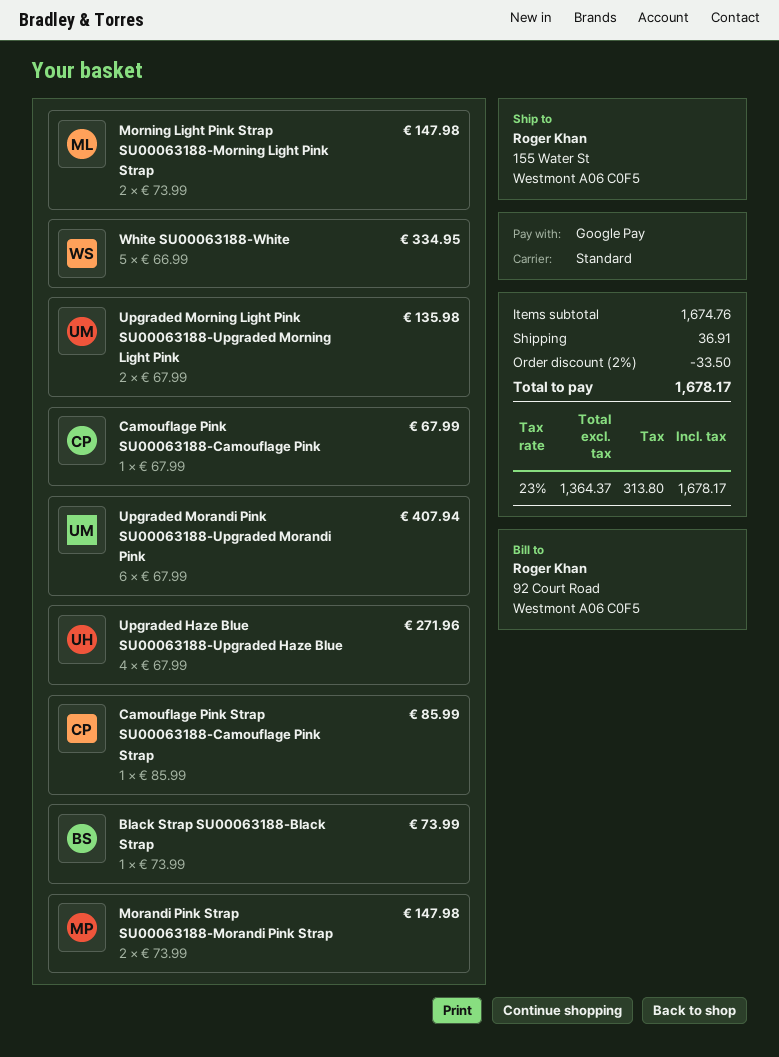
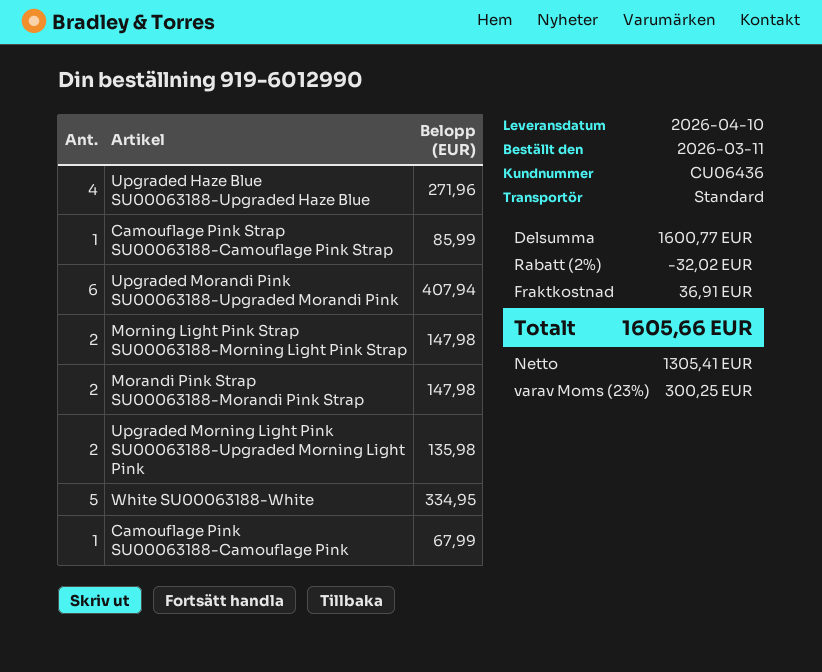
Black Strap SU00063188-Black Strap: 1 for 73.99 -> none
subtotal: 1674.76 -> 1600.77
discount: 2% = 33.50 -> 2% = 32.02
net: 1364.37 -> 1305.41
tax: 23% = 313.80 -> 23% = 300.25
total: 1678.17 -> 1605.66

